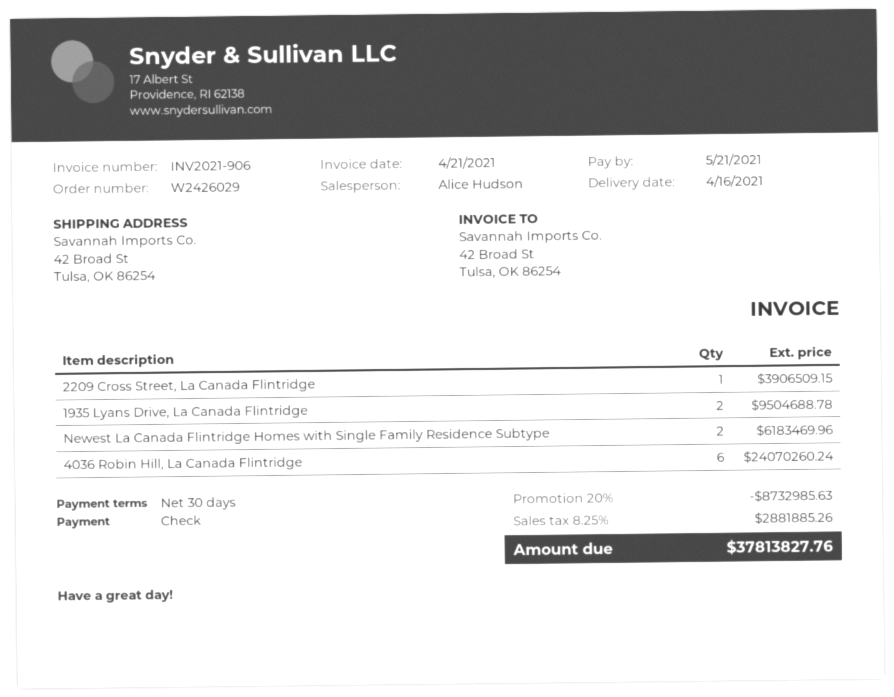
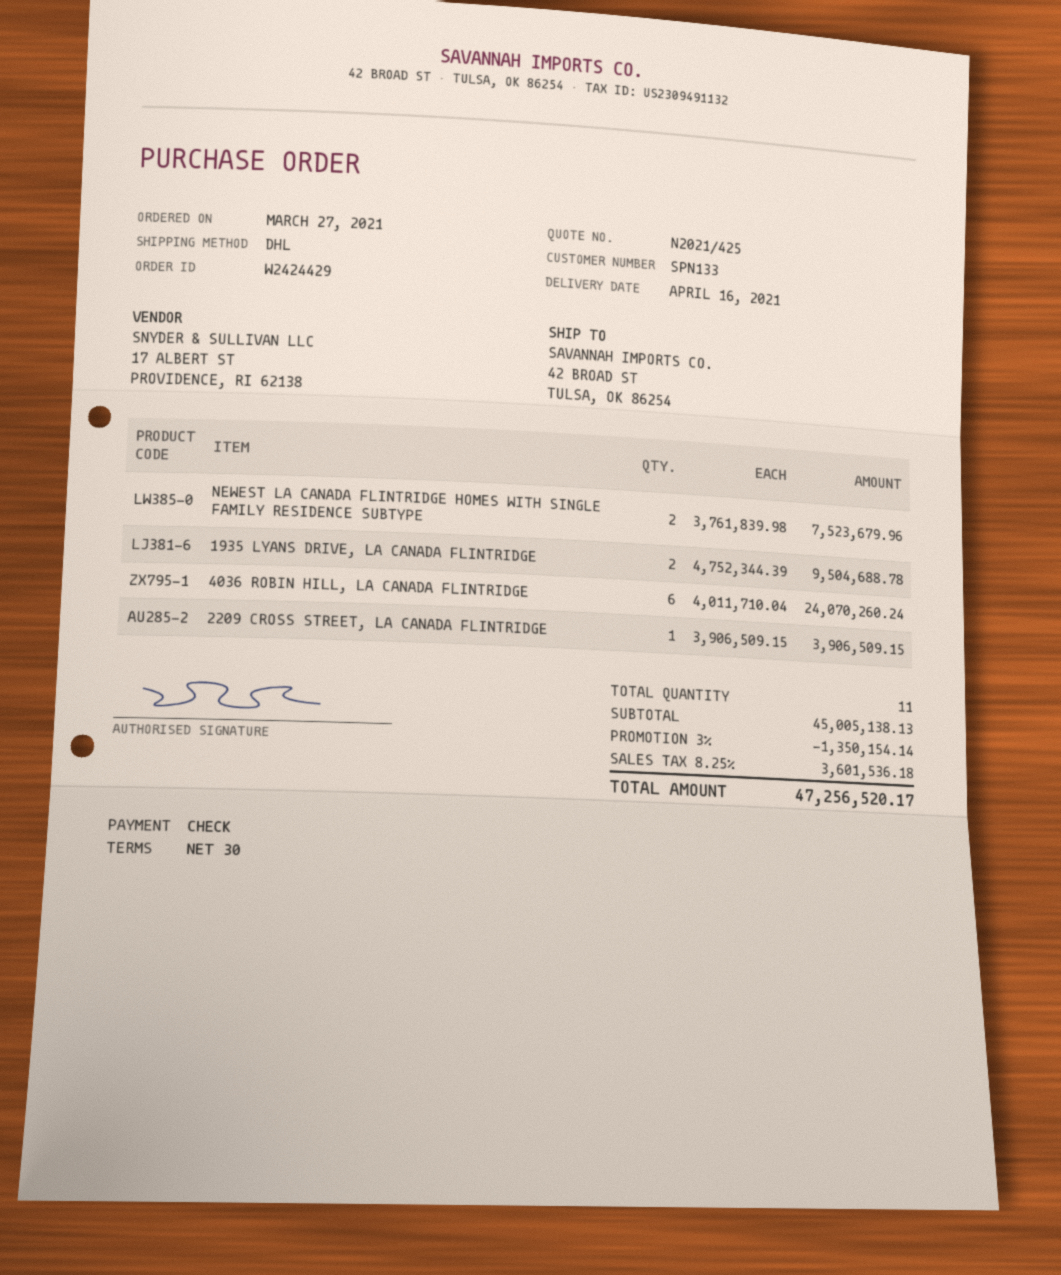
order number: W2426029 -> W2424429
Newest La Canada Flintridge Homes with Single Family Residence Subtype: 2 for 6183469.96 -> 2 for 7523679.96
discount: 20% = 8732985.63 -> 3% = 1350154.14
tax: 8.25% = 2881885.26 -> 8.25% = 3601536.18
total: 37813827.76 -> 47256520.17

